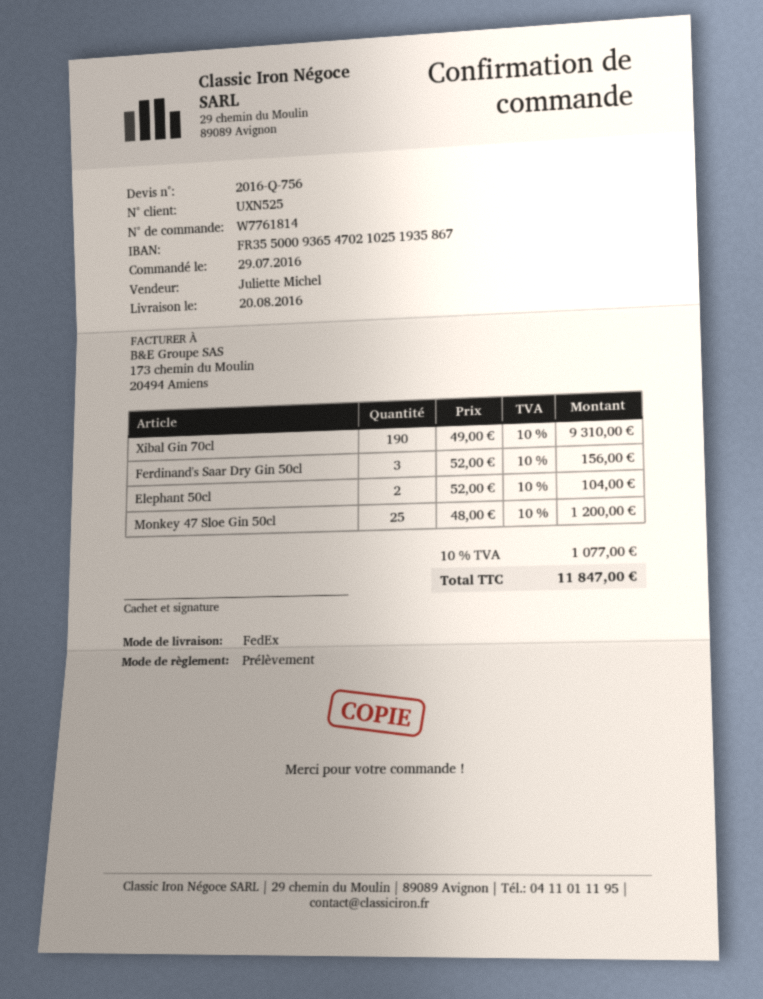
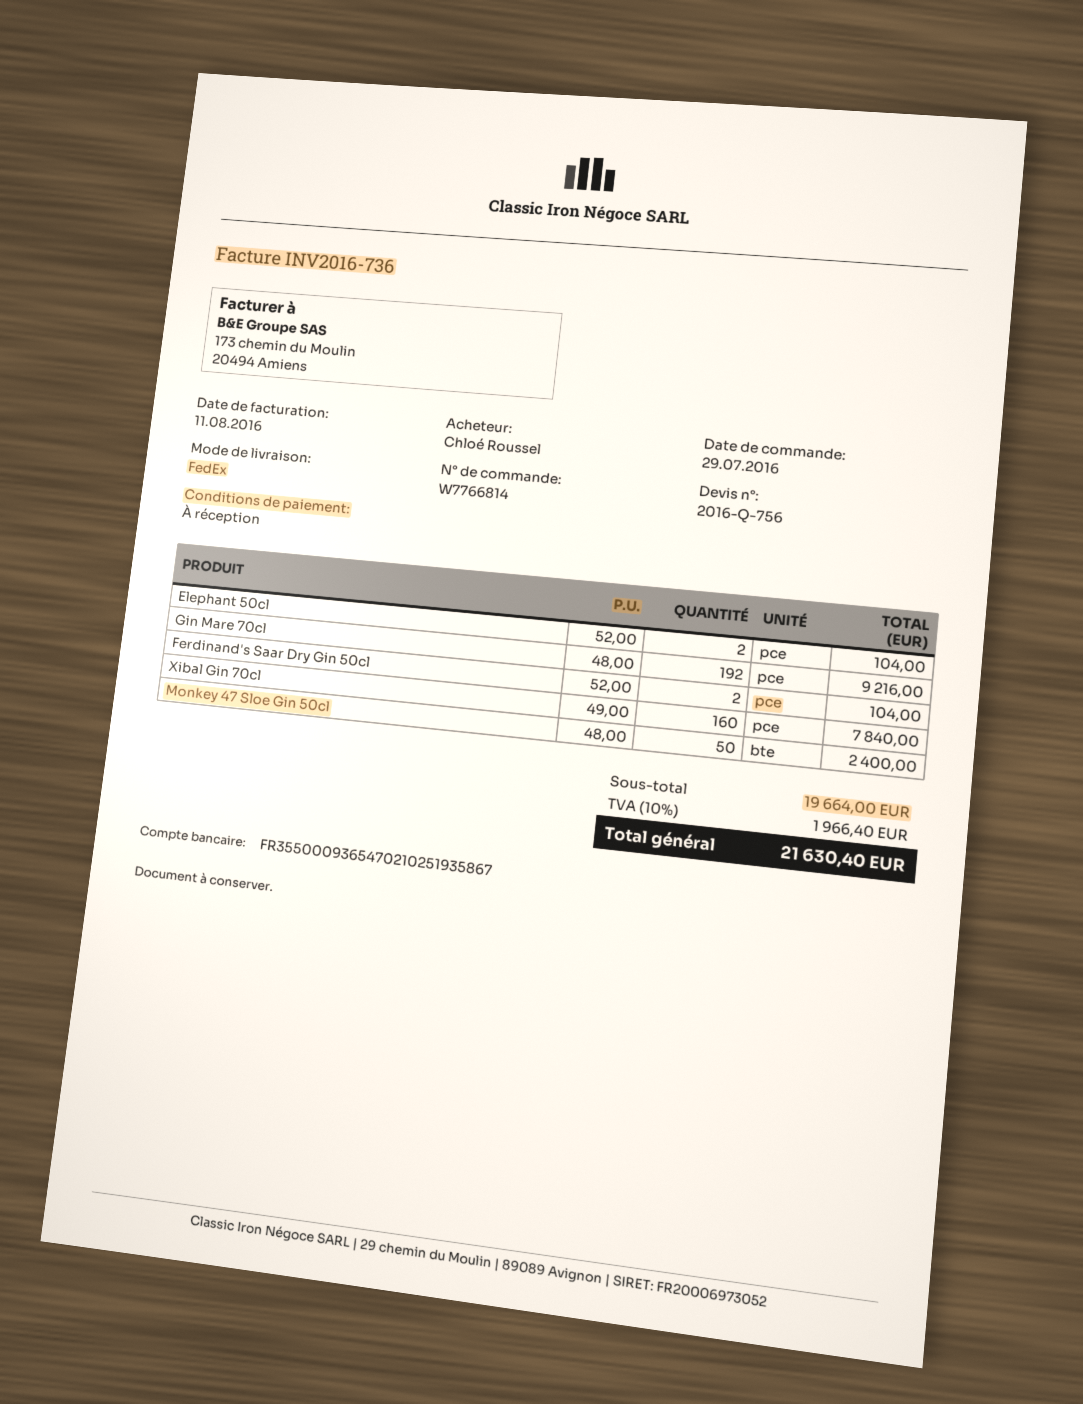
order number: W7761814 -> W7766814
Xibal Gin 70cl: 190 x 49.00 = 9310.00 -> 160 x 49.00 = 7840.00
Ferdinand's Saar Dry Gin 50cl: 3 x 52.00 = 156.00 -> 2 x 52.00 = 104.00
Monkey 47 Sloe Gin 50cl: 25 x 48.00 = 1200.00 -> 50 x 48.00 = 2400.00
Gin Mare 70cl: none -> 192 x 48.00 = 9216.00
tax: 10% = 1077.00 -> 10% = 1966.40
total: 11847.00 -> 21630.40

